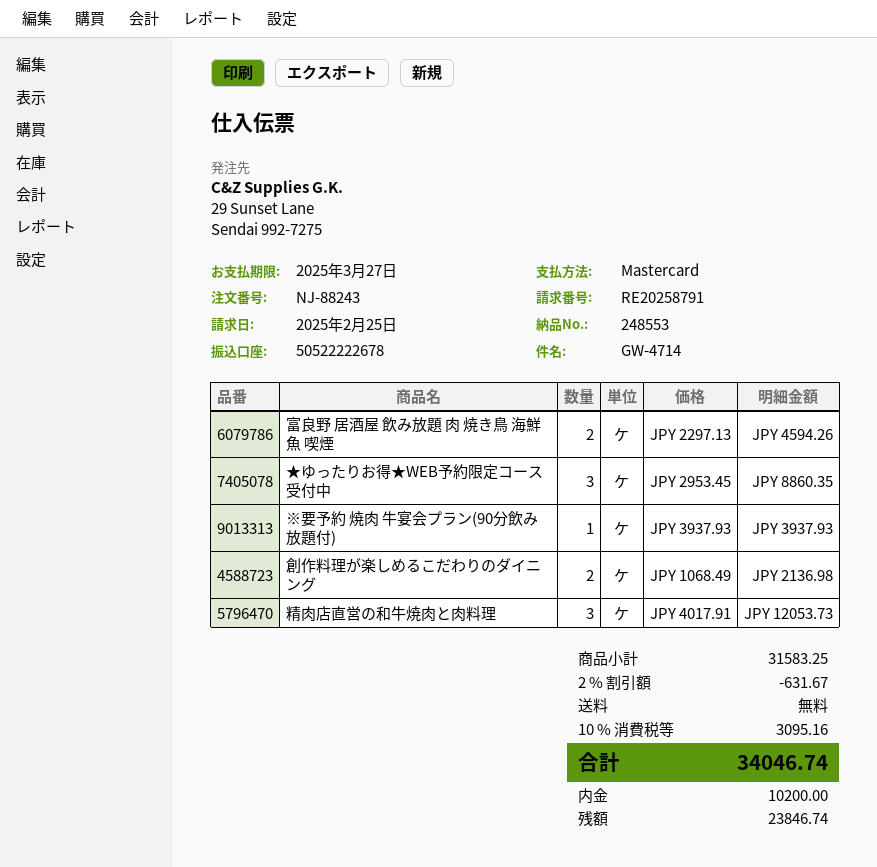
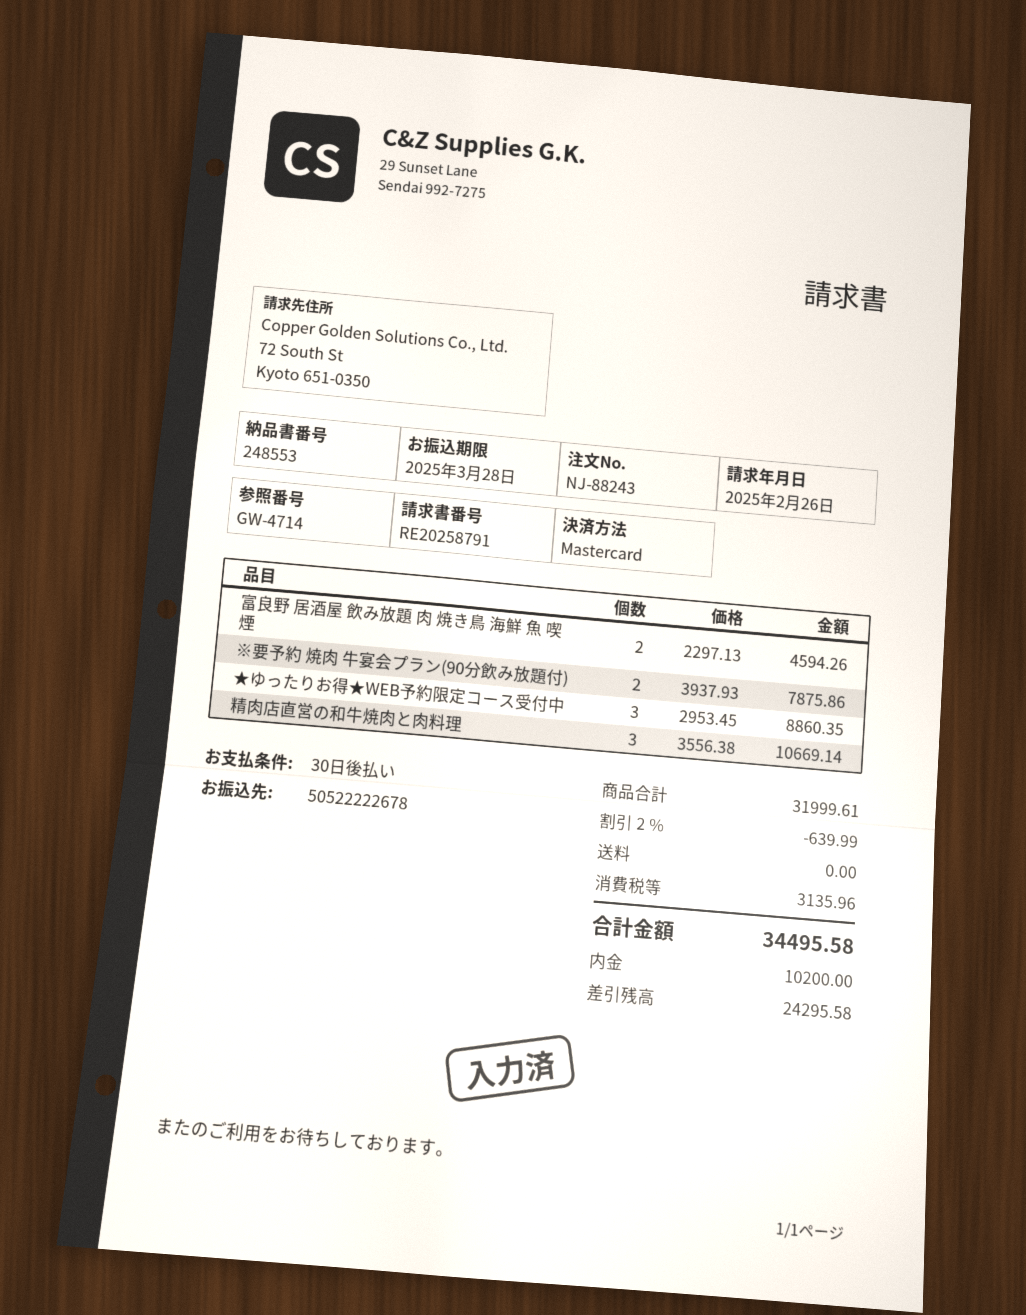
invoice date: 2025-02-25 -> 2025-02-26
due date: 2025-03-27 -> 2025-03-28
※要予約 焼肉 牛宴会プラン(90分飲み放題付): 1 x 3937.93 = 3937.93 -> 2 x 3937.93 = 7875.86
創作料理が楽しめるこだわりのダイニング: 2 x 1068.49 = 2136.98 -> none
精肉店直営の和牛焼肉と肉料理: 3 x 4017.91 = 12053.73 -> 3 x 3556.38 = 10669.14
subtotal: 31583.25 -> 31999.61
discount: 2% = 631.67 -> 2% = 639.99
tax: 3095.16 -> 3135.96
total: 34046.74 -> 34495.58
balance: 23846.74 -> 24295.58

